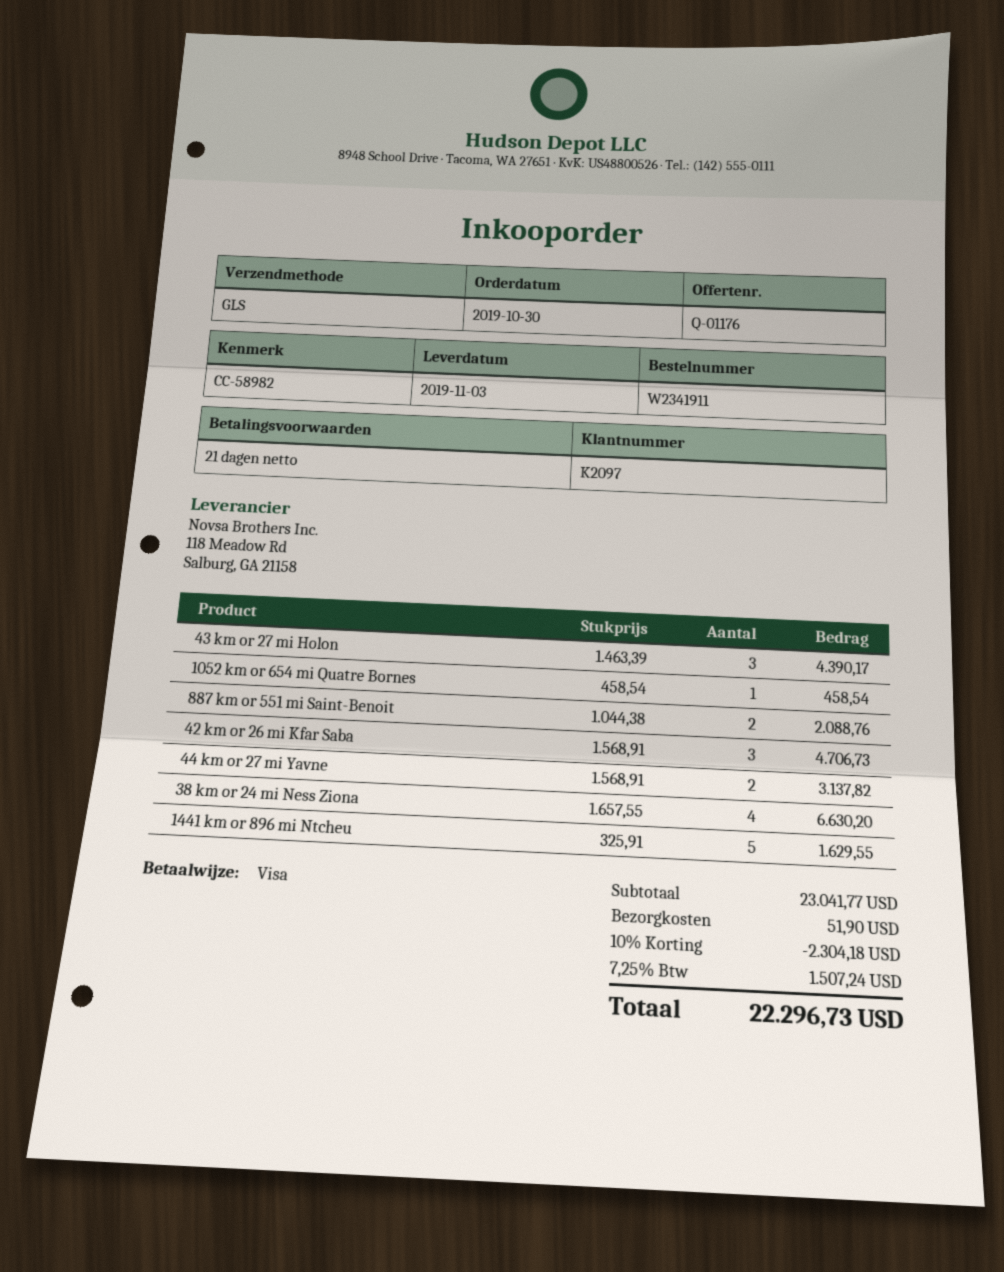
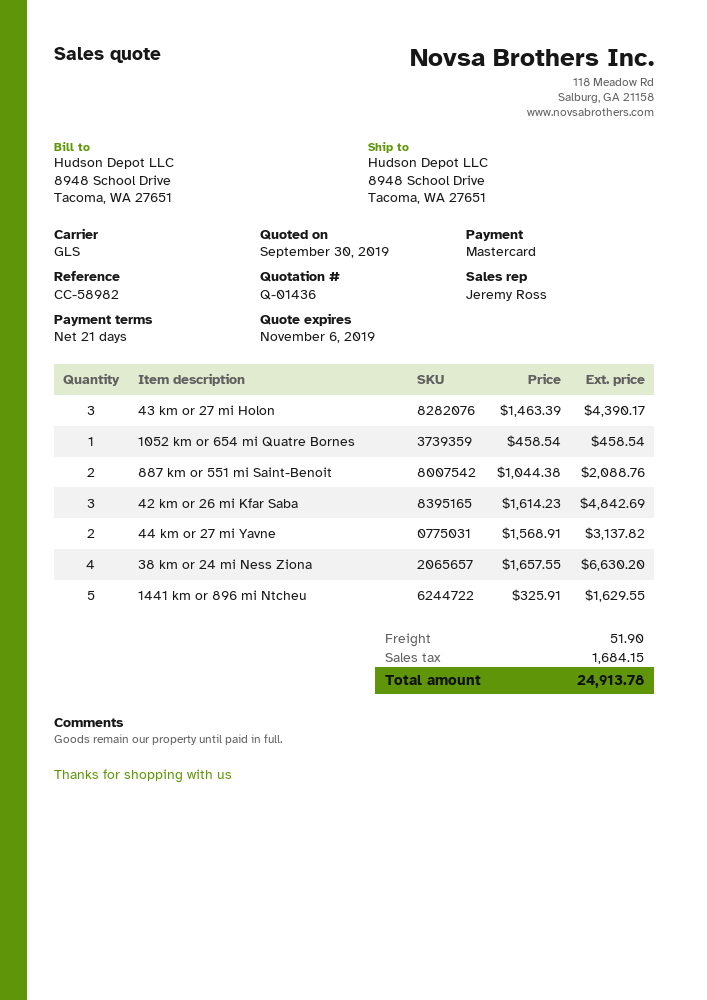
quote number: Q-01176 -> Q-01436
payment method: Visa -> Mastercard
42 km or 26 mi Kfar Saba: 3 x 1568.91 = 4706.73 -> 3 x 1614.23 = 4842.69
discount: 10% = 2304.18 -> none
tax: 1507.24 -> 1684.15
total: 22296.73 -> 24913.78

